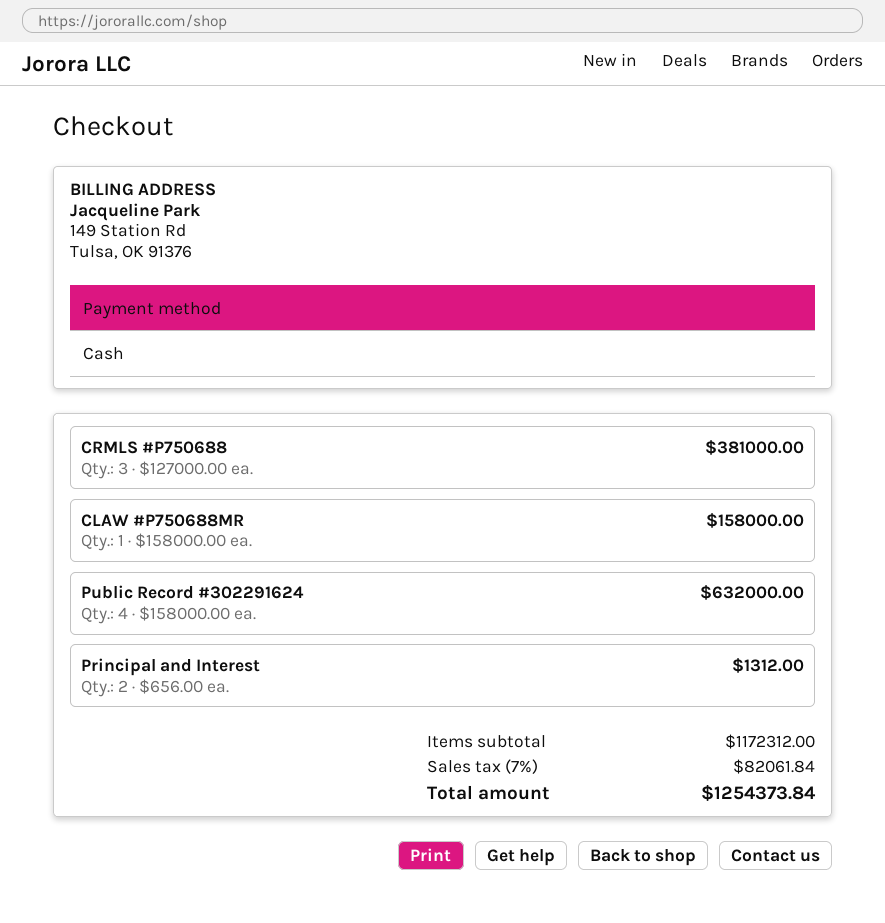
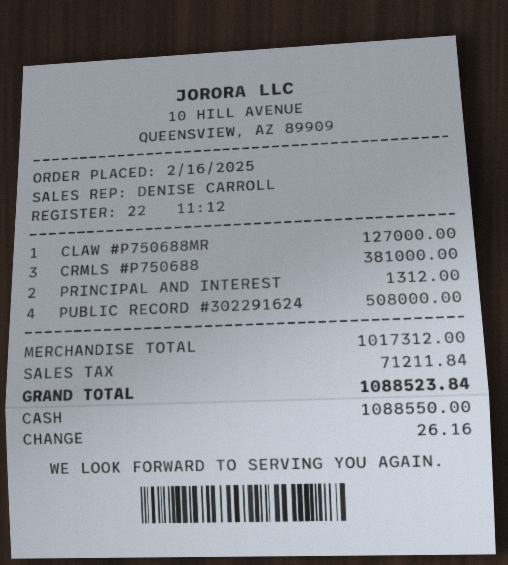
CLAW #P750688MR: 1 for 158000.00 -> 1 for 127000.00
Public Record #302291624: 4 for 632000.00 -> 4 for 508000.00
subtotal: 1172312.00 -> 1017312.00
tax: 82061.84 -> 71211.84
total: 1254373.84 -> 1088523.84

